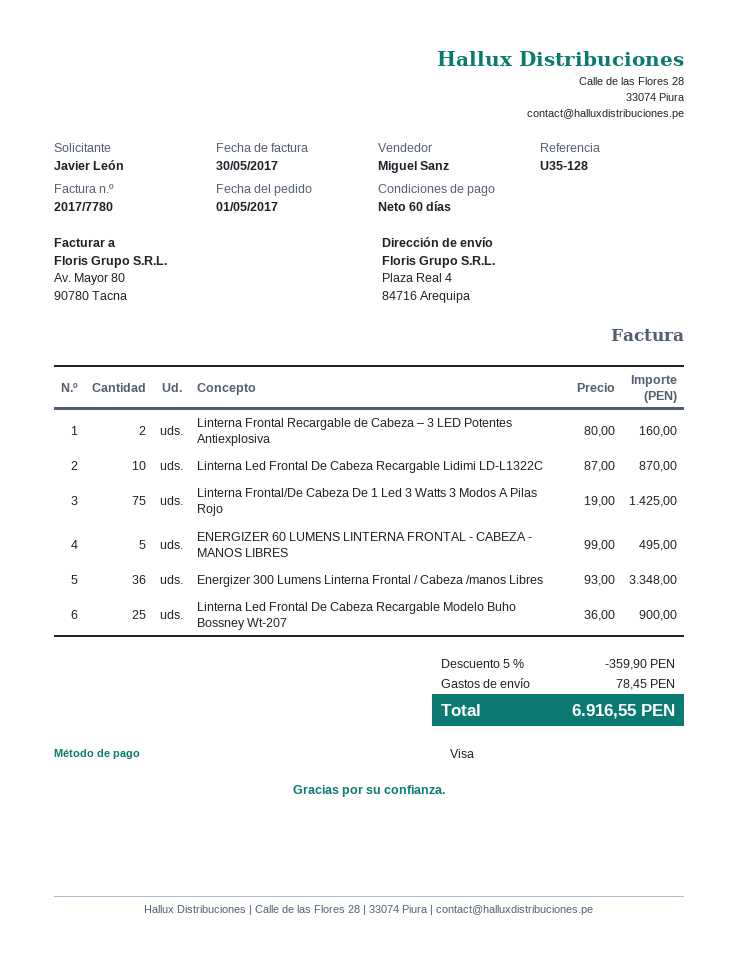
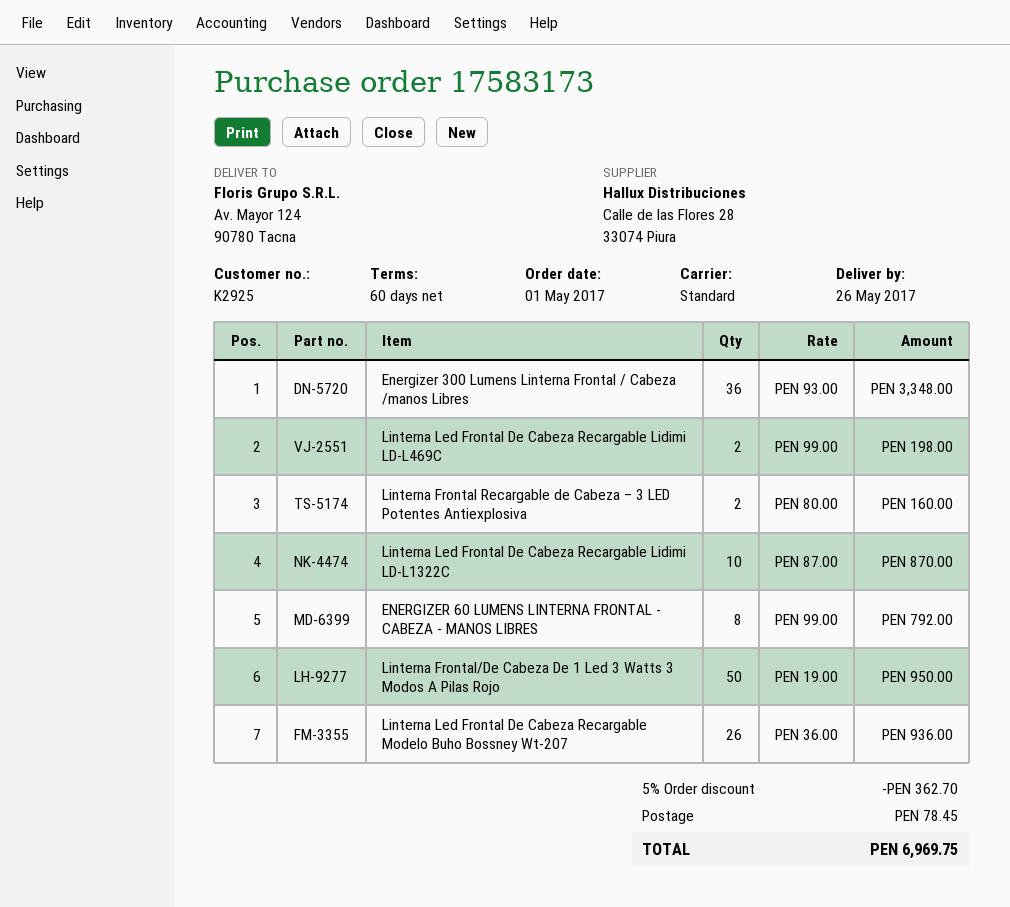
ship to: Plaza Real 4, 84716 Arequipa -> Av. Mayor 124, 90780 Tacna
Linterna Frontal/De Cabeza De 1 Led 3 Watts 3 Modos A Pilas Rojo: 75 x 19.00 = 1425.00 -> 50 x 19.00 = 950.00
ENERGIZER 60 LUMENS LINTERNA FRONTAL - CABEZA - MANOS LIBRES: 5 x 99.00 = 495.00 -> 8 x 99.00 = 792.00
Linterna Led Frontal De Cabeza Recargable Modelo Buho Bossney Wt-207: 25 x 36.00 = 900.00 -> 26 x 36.00 = 936.00
Linterna Led Frontal De Cabeza Recargable Lidimi LD-L469C: none -> 2 x 99.00 = 198.00
discount: 5% = 359.90 -> 5% = 362.70
total: 6916.55 -> 6969.75

